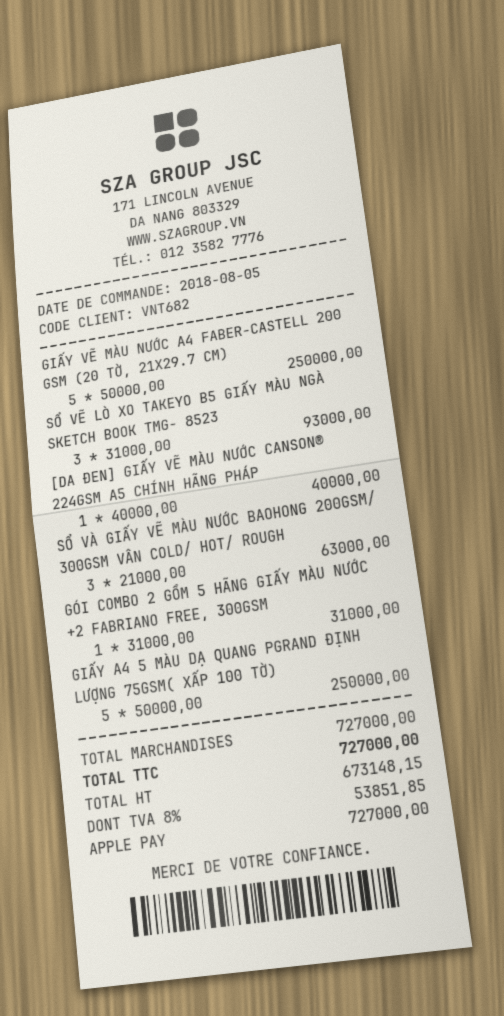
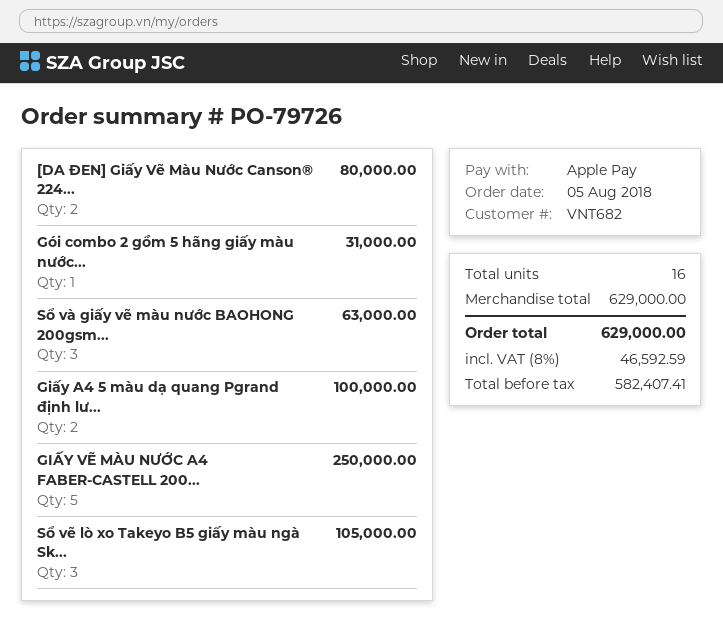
SỔ VẼ LÒ XO TAKEYO B5 GIẤY MÀU NGÀ SKETCH BOOK TMG- 8523: 3 for 93000.00 -> 3 for 105000.00
[DA ĐEN] GIẤY VẼ MÀU NƯỚC CANSON® 224GSM A5 CHÍNH HÃNG PHÁP: 1 for 40000.00 -> 2 for 80000.00
GIẤY A4 5 MÀU DẠ QUANG PGRAND ĐỊNH LƯỢNG 75GSM( XẤP 100 TỜ): 5 for 250000.00 -> 2 for 100000.00
subtotal: 727000.00 -> 629000.00
net: 673148.15 -> 582407.41
tax: 8% = 53851.85 -> 8% = 46592.59
total: 727000.00 -> 629000.00

